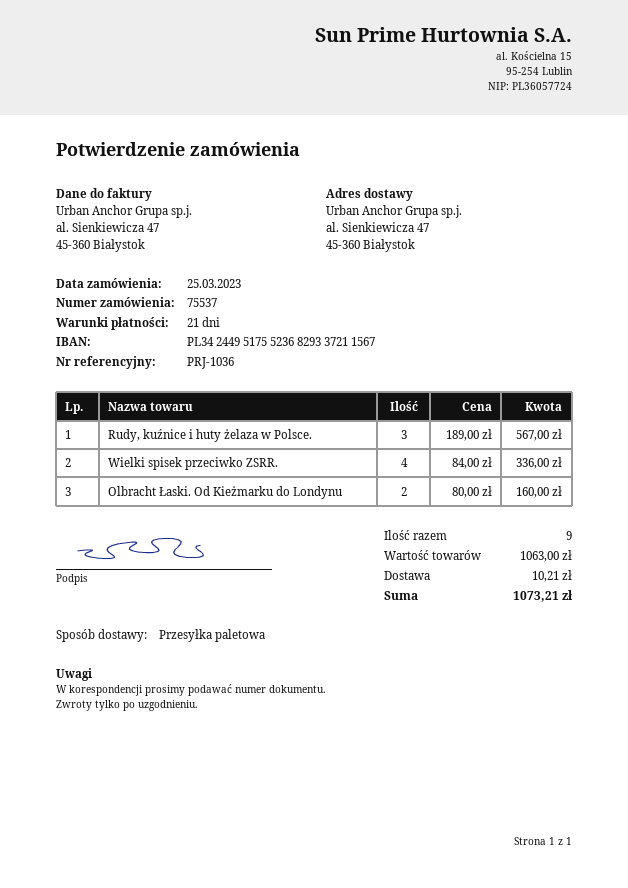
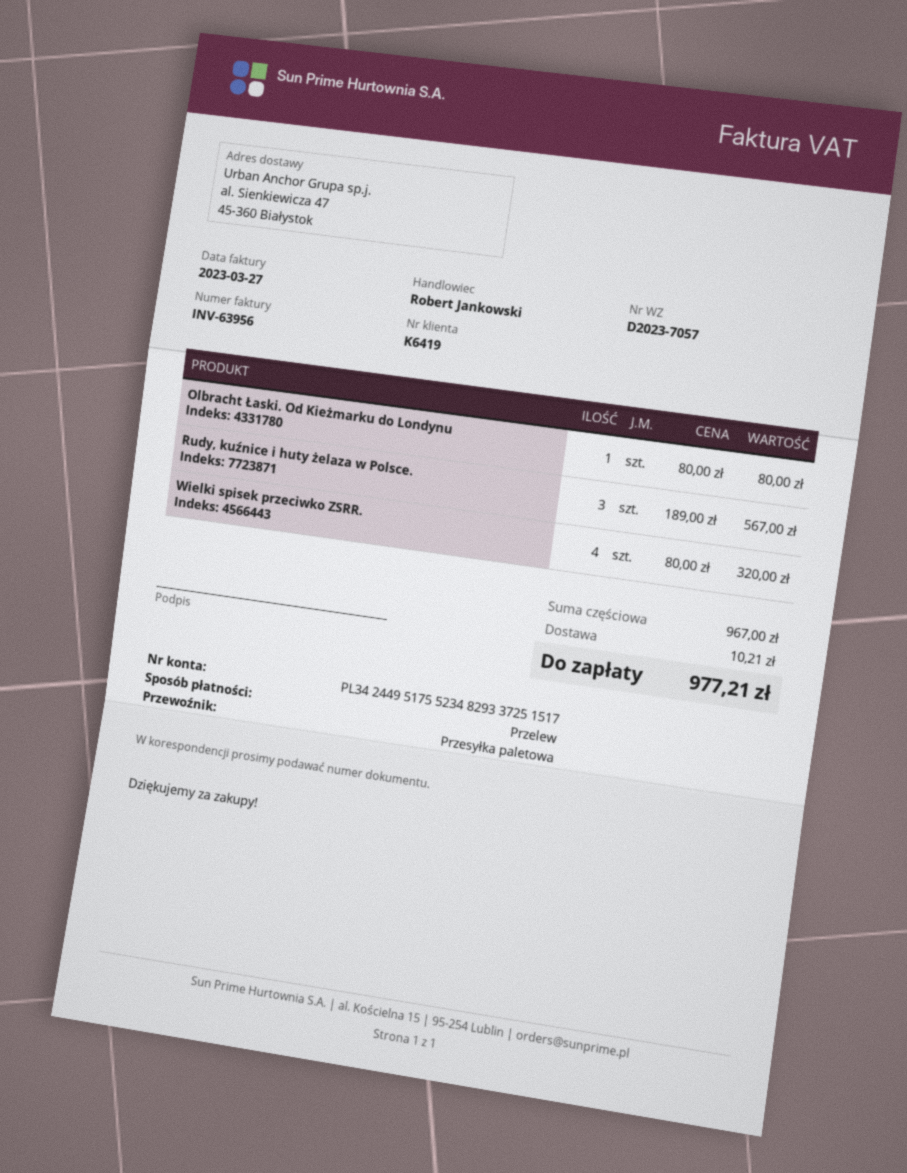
bank account: PL34244951755236829337211567 -> PL34244951755234829337251517
Wielki spisek przeciwko ZSRR.: 4 x 84.00 = 336.00 -> 4 x 80.00 = 320.00
Olbracht Łaski. Od Kieżmarku do Londynu: 2 x 80.00 = 160.00 -> 1 x 80.00 = 80.00
subtotal: 1063.00 -> 967.00
total: 1073.21 -> 977.21

